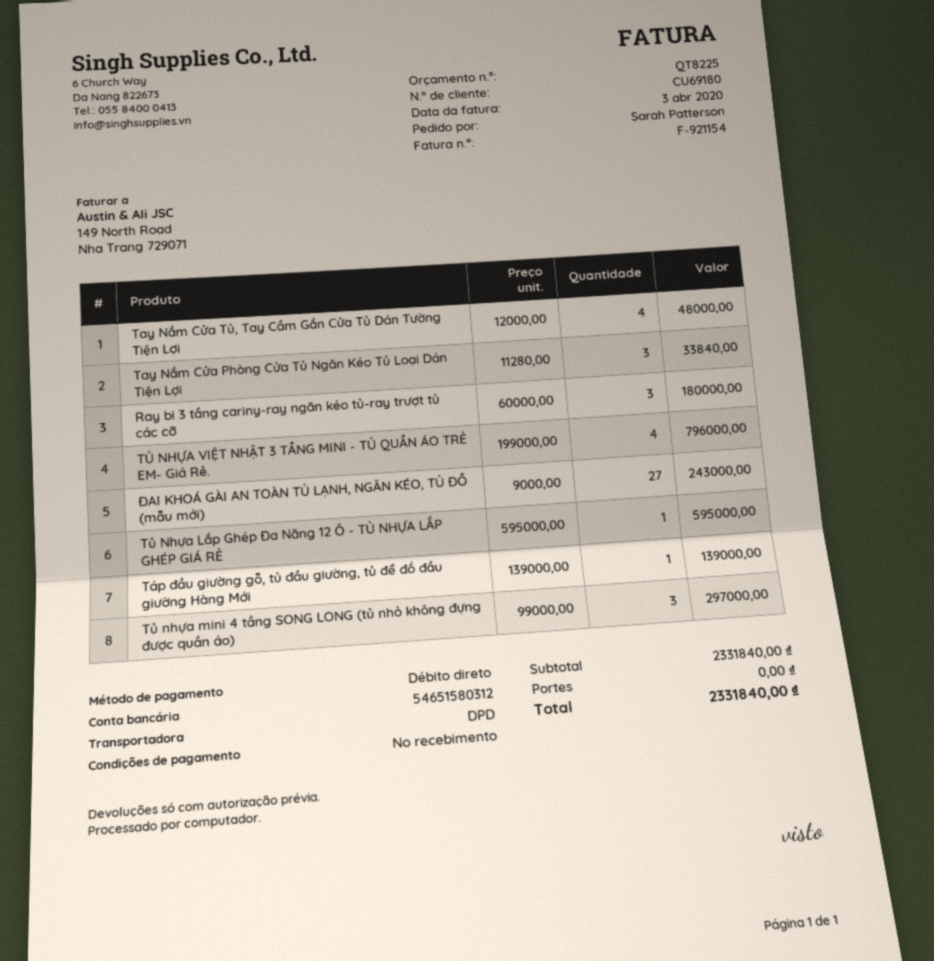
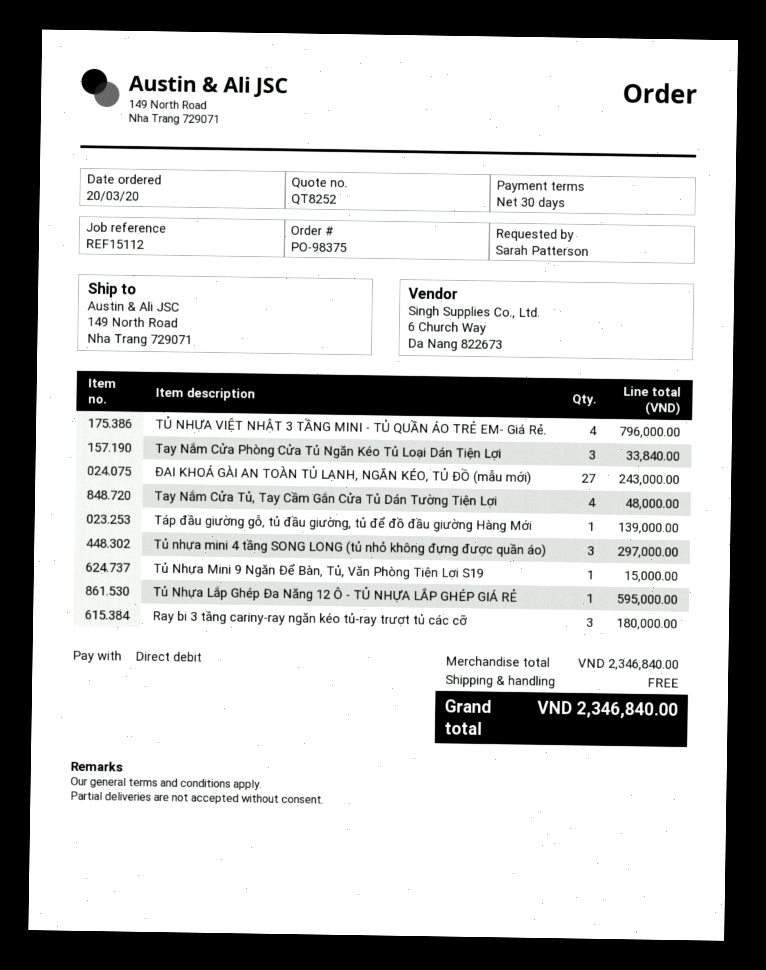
quote number: QT8225 -> QT8252
payment terms: on receipt -> 30 days
Tủ Nhựa Mini 9 Ngăn Để Bàn, Tủ, Văn Phòng Tiện Lợi S19: none -> 1 for 15000.00
subtotal: 2331840.00 -> 2346840.00
total: 2331840.00 -> 2346840.00

